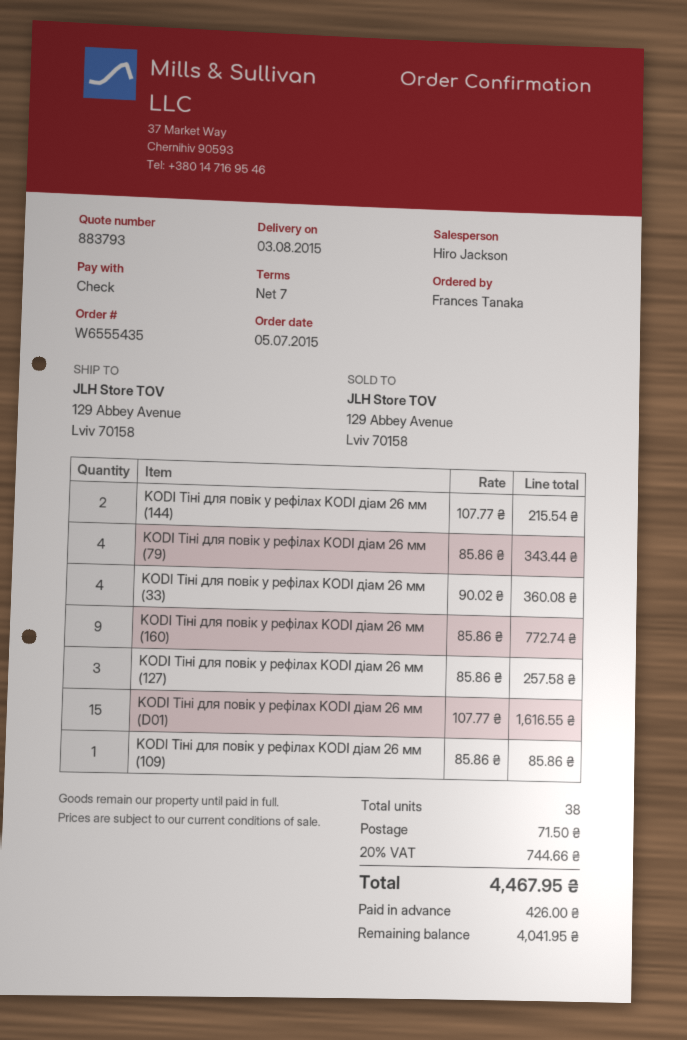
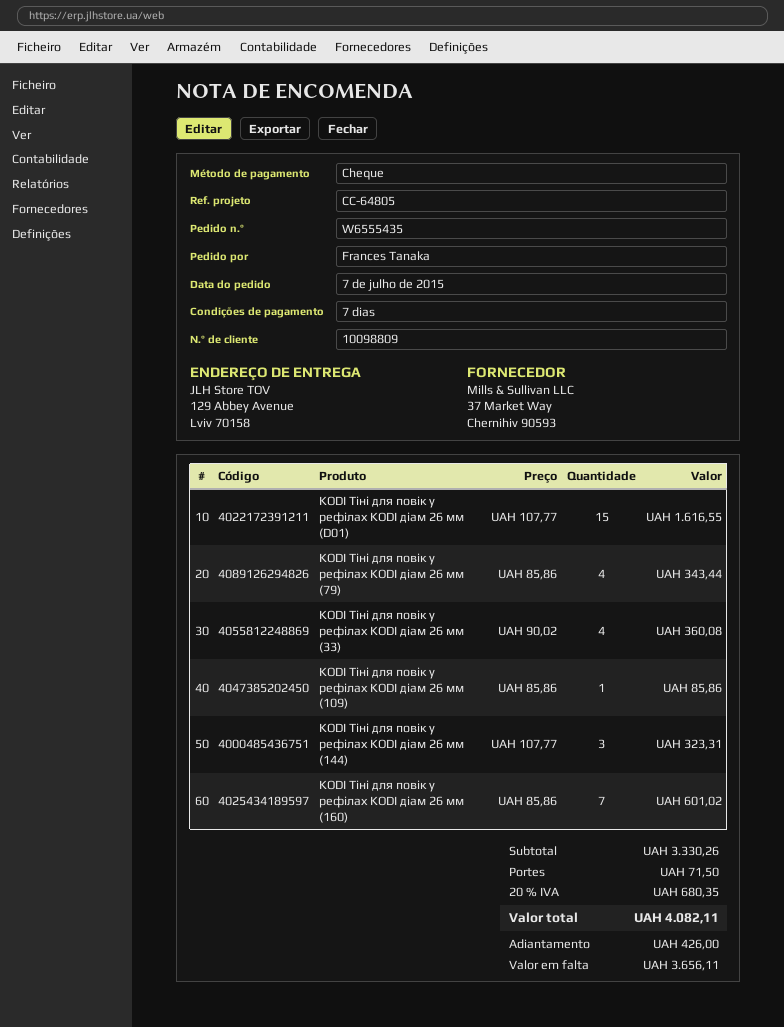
order date: 2015-07-05 -> 2015-07-07
KODI Тіні для повік у рефілах KODI діам 26 мм (144): 2 x 107.77 = 215.54 -> 3 x 107.77 = 323.31
KODI Тіні для повік у рефілах KODI діам 26 мм (160): 9 x 85.86 = 772.74 -> 7 x 85.86 = 601.02
KODI Тіні для повік у рефілах KODI діам 26 мм (127): 3 x 85.86 = 257.58 -> none
tax: 20% = 744.66 -> 20% = 680.35
total: 4467.95 -> 4082.11
balance: 4041.95 -> 3656.11

